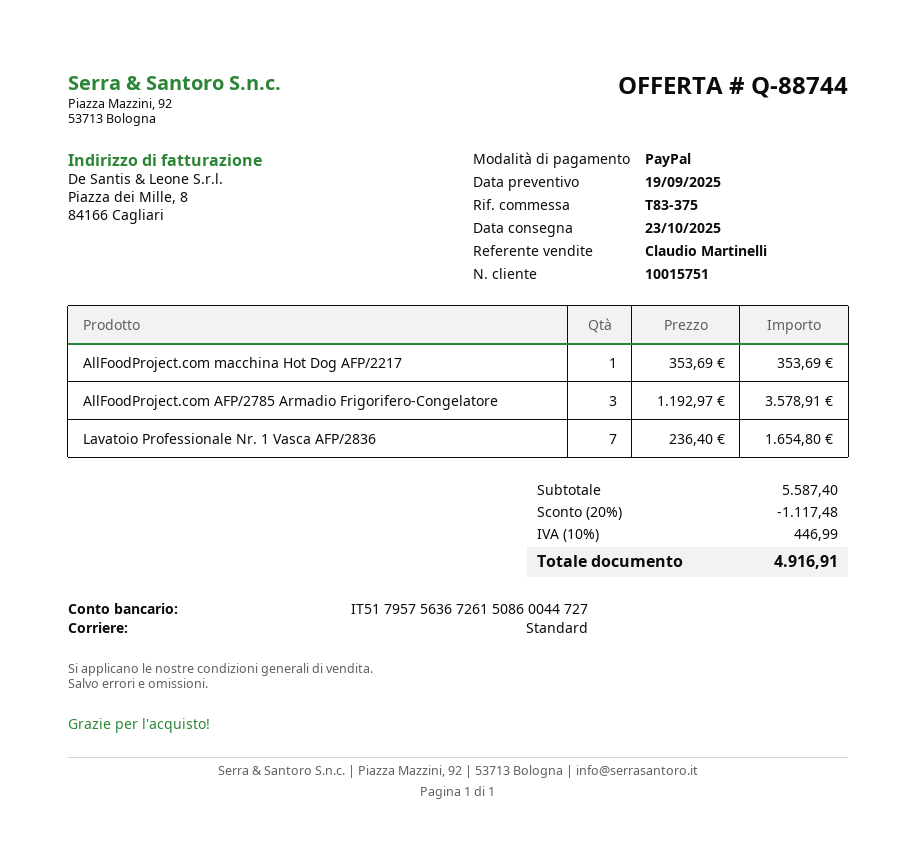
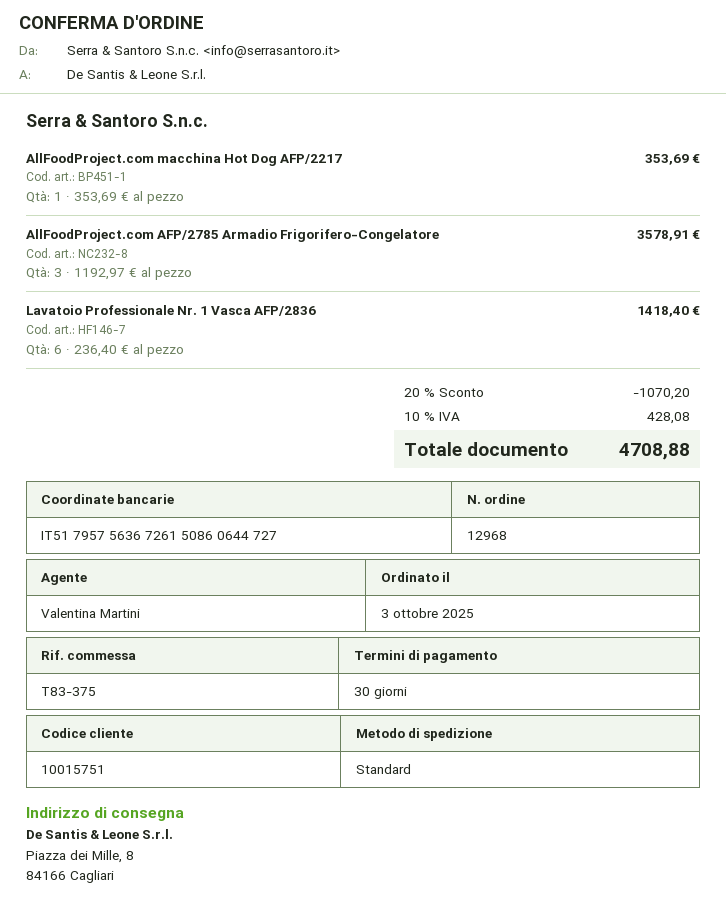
sales rep: Claudio Martinelli -> Valentina Martini
bank account: IT5179575636726150860044727 -> IT5179575636726150860644727
Lavatoio Professionale Nr. 1 Vasca AFP/2836: 7 x 236.40 = 1654.80 -> 6 x 236.40 = 1418.40
discount: 20% = 1117.48 -> 20% = 1070.20
tax: 10% = 446.99 -> 10% = 428.08
total: 4916.91 -> 4708.88

